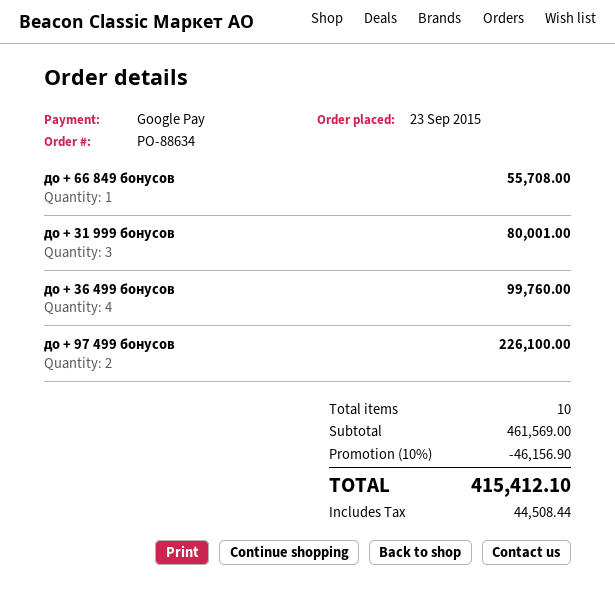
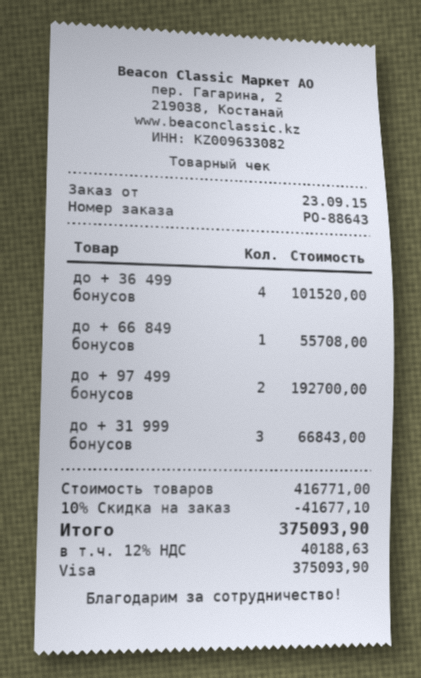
order number: PO-88634 -> PO-88643
payment method: Google Pay -> Visa
до + 31 999 бонусов: 3 for 80001.00 -> 3 for 66843.00
до + 36 499 бонусов: 4 for 99760.00 -> 4 for 101520.00
до + 97 499 бонусов: 2 for 226100.00 -> 2 for 192700.00
subtotal: 461569.00 -> 416771.00
discount: 10% = 46156.90 -> 10% = 41677.10
tax: 44508.44 -> 40188.63
total: 415412.10 -> 375093.90

